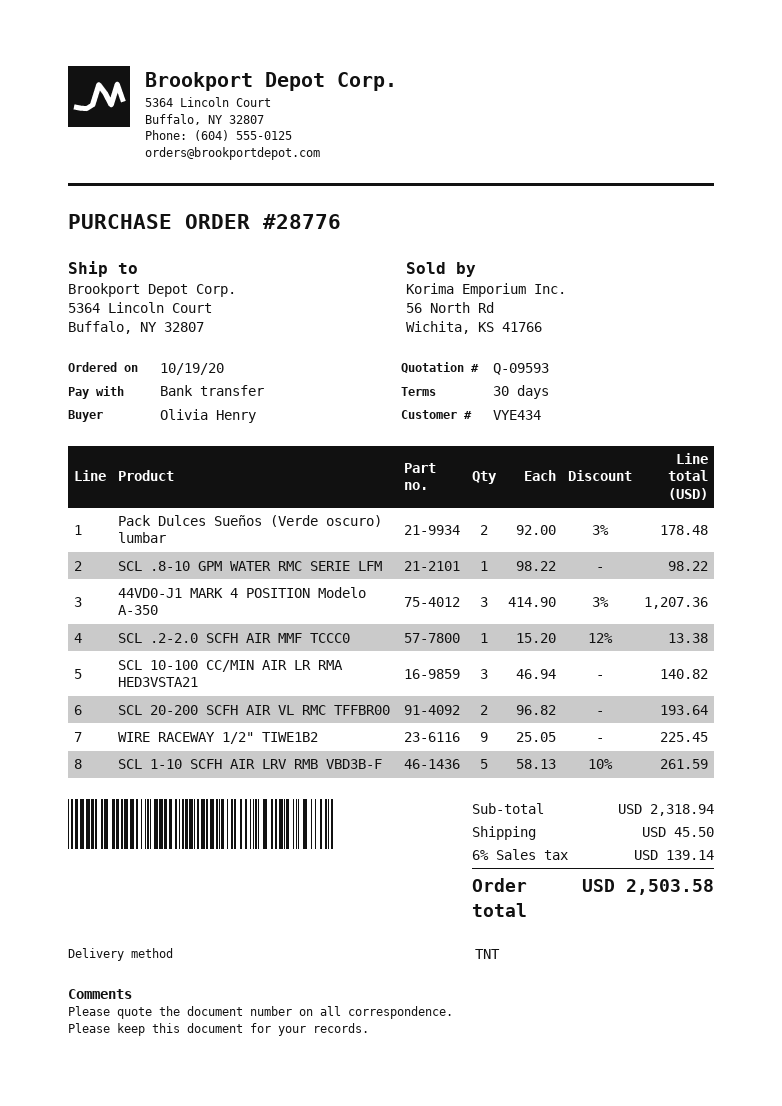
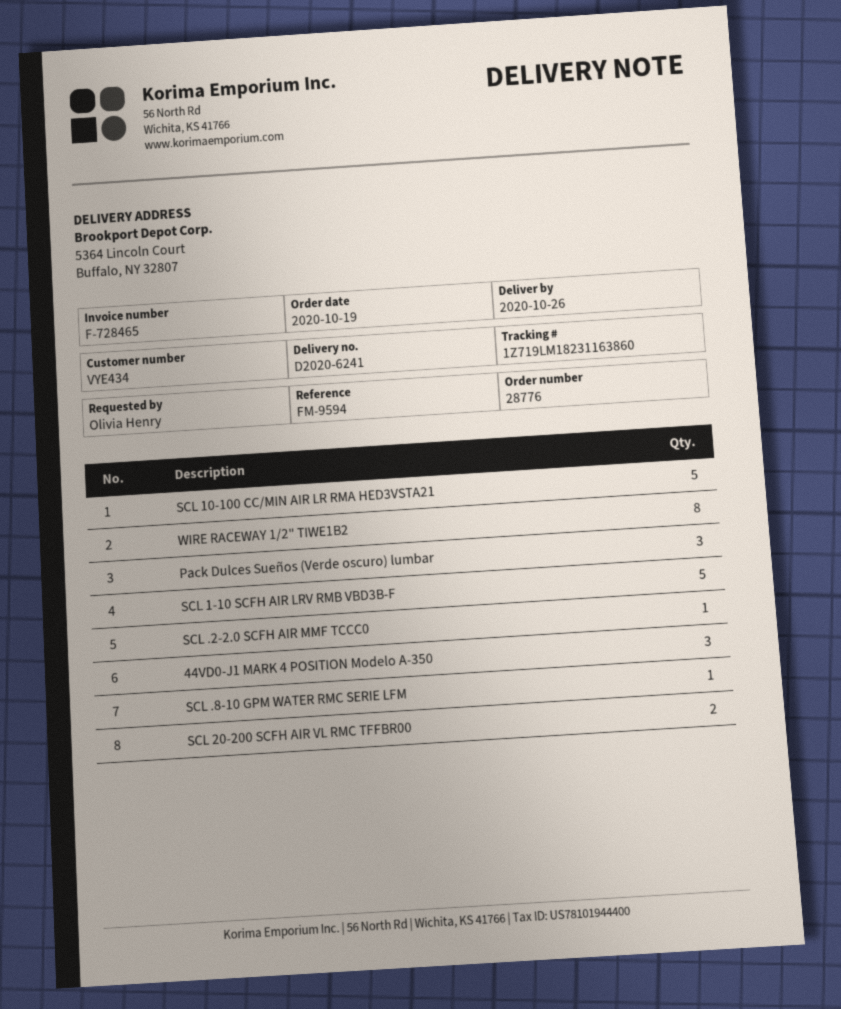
Pack Dulces Sueños (Verde oscuro) lumbar: 2 -> 3
SCL 10-100 CC/MIN AIR LR RMA HED3VSTA21: 3 -> 5
WIRE RACEWAY 1/2" TIWE1B2: 9 -> 8

